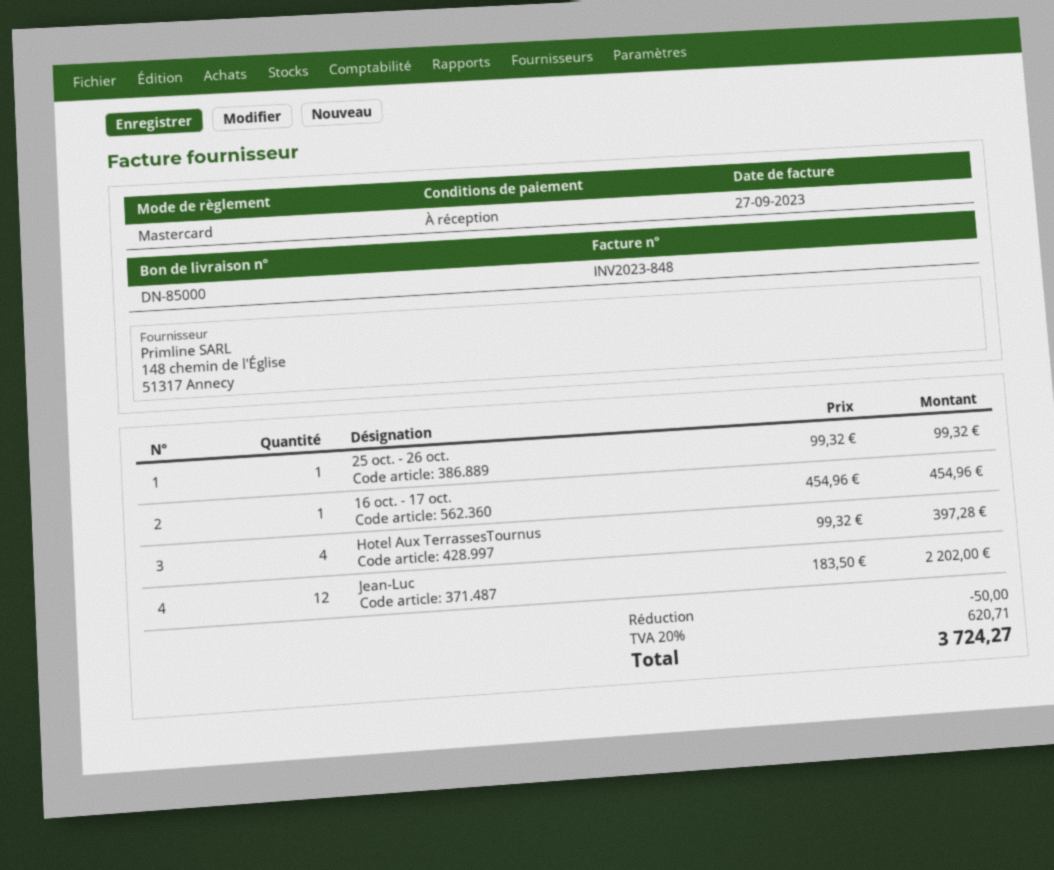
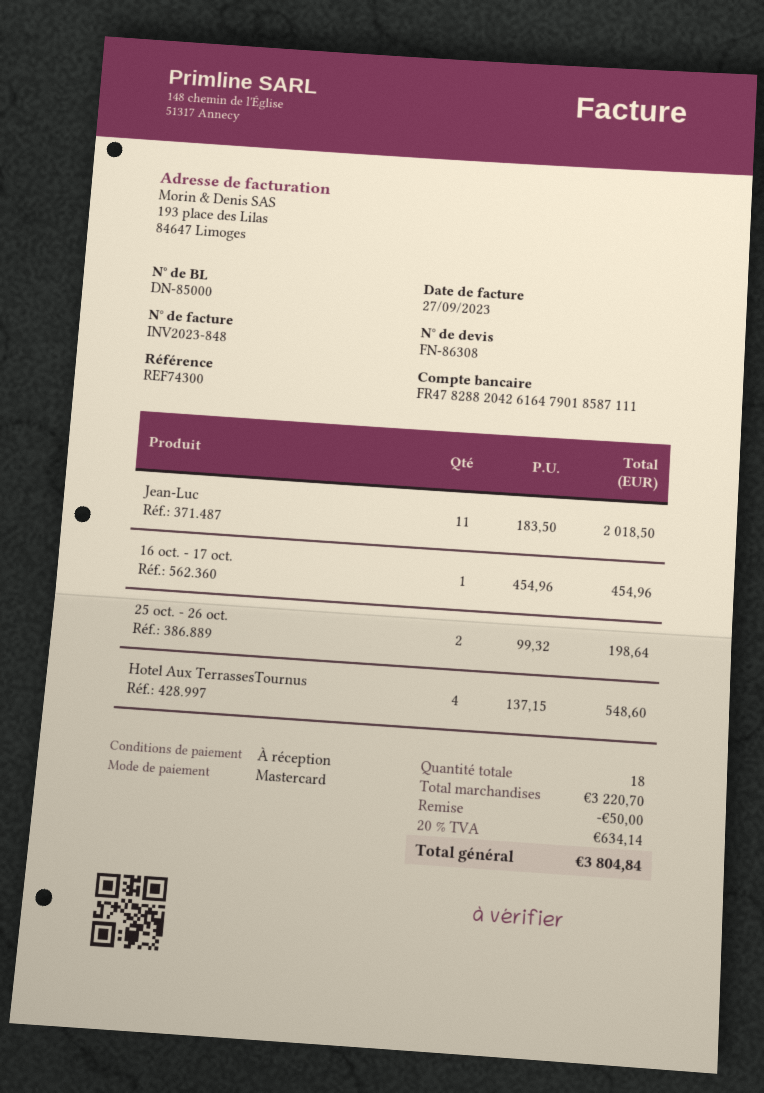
25 oct. - 26 oct.: 1 x 99.32 = 99.32 -> 2 x 99.32 = 198.64
Hotel Aux TerrassesTournus: 4 x 99.32 = 397.28 -> 4 x 137.15 = 548.60
Jean-Luc: 12 x 183.50 = 2202.00 -> 11 x 183.50 = 2018.50
tax: 20% = 620.71 -> 20% = 634.14
total: 3724.27 -> 3804.84

